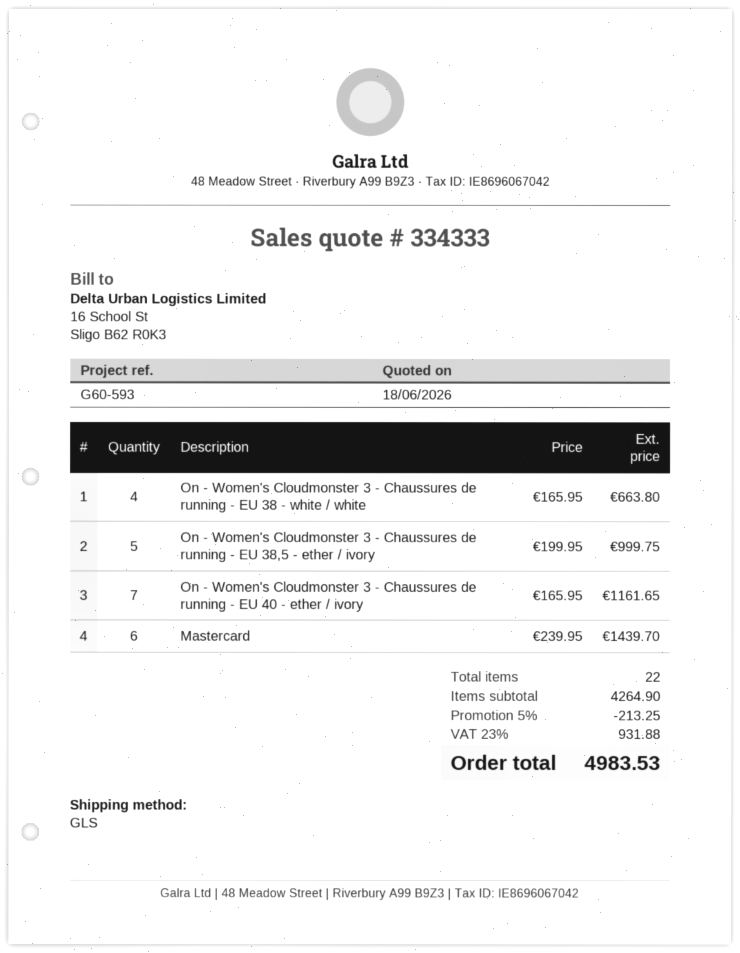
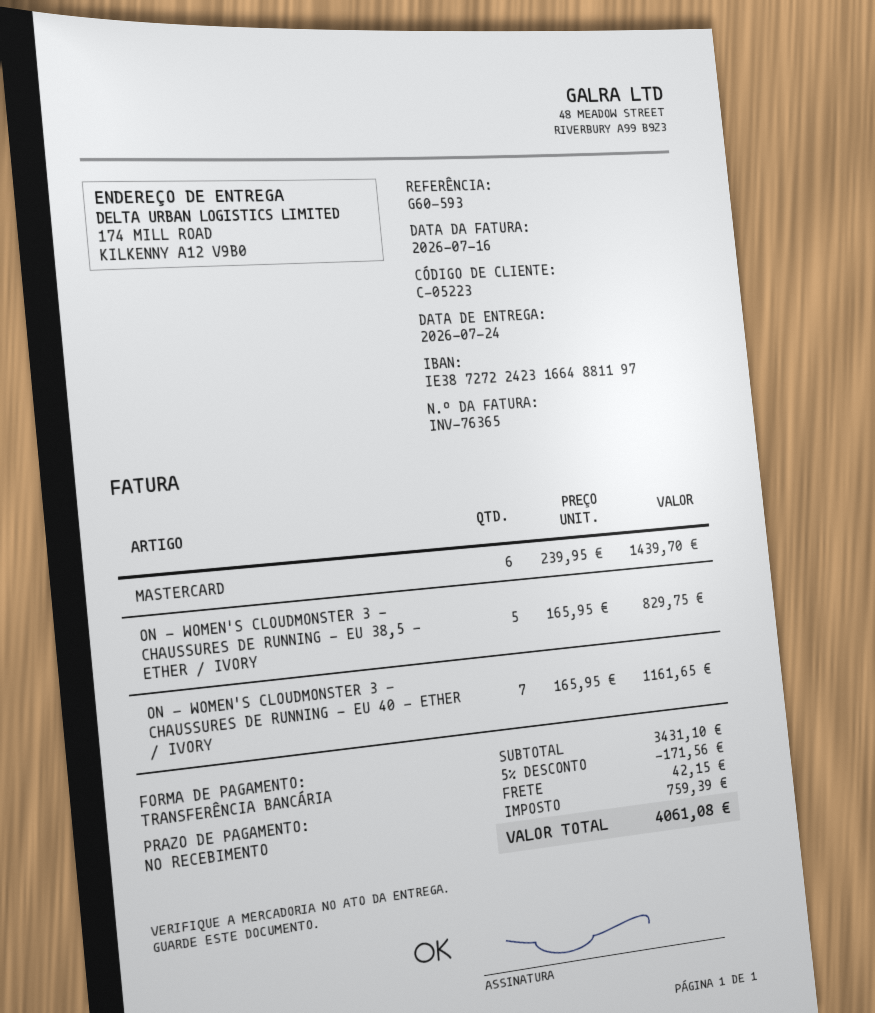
On - Women's Cloudmonster 3 - Chaussures de running - EU 38 - white / white: 4 x 165.95 = 663.80 -> none
On - Women's Cloudmonster 3 - Chaussures de running - EU 38,5 - ether / ivory: 5 x 199.95 = 999.75 -> 5 x 165.95 = 829.75
subtotal: 4264.90 -> 3431.10
discount: 5% = 213.25 -> 5% = 171.56
shipping: none -> 42.15
tax: 931.88 -> 759.39
total: 4983.53 -> 4061.08

